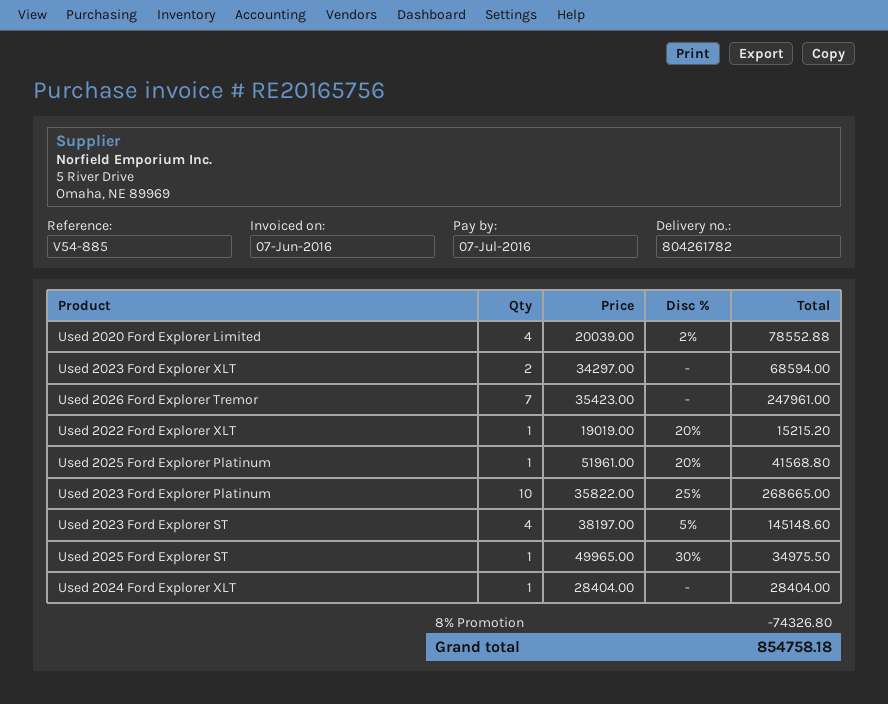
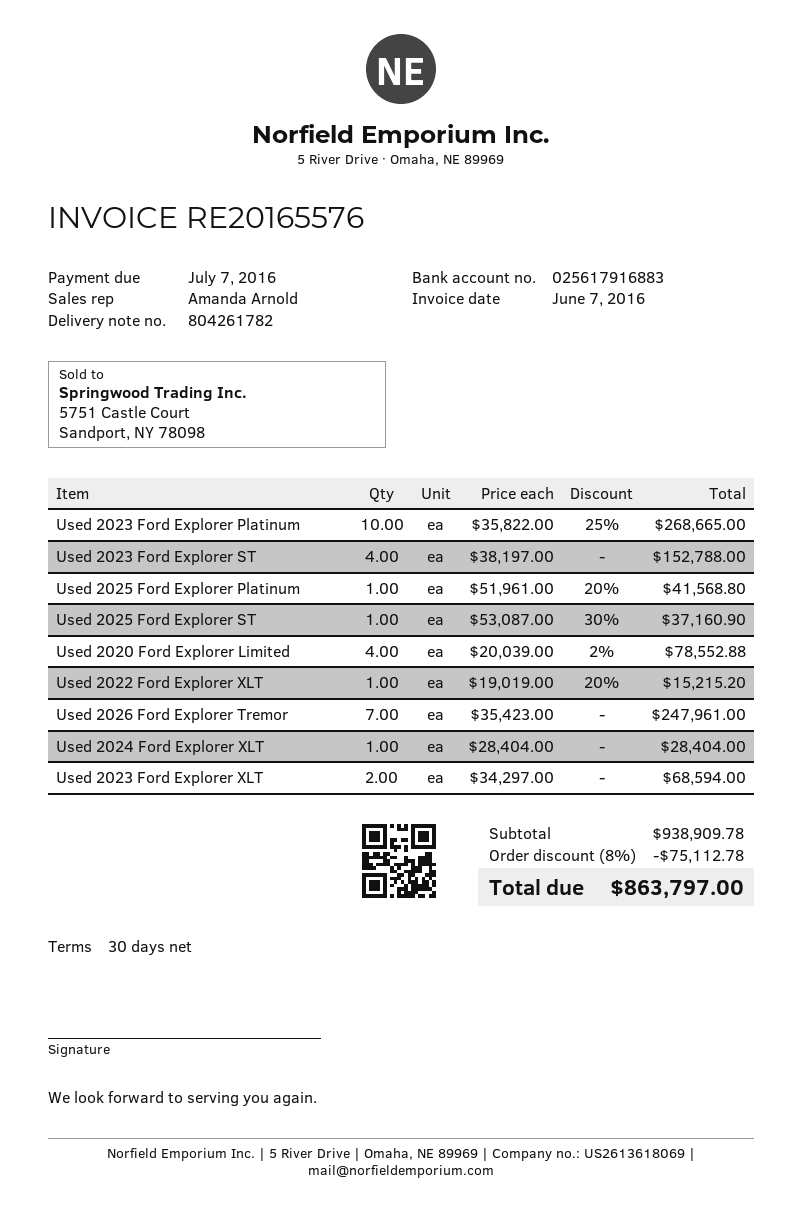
invoice number: RE20165756 -> RE20165576
Used 2023 Ford Explorer ST: 4 x 38197.00 - 5% = 145148.60 -> 4 x 38197.00 = 152788.00
Used 2025 Ford Explorer ST: 1 x 49965.00 - 30% = 34975.50 -> 1 x 53087.00 - 30% = 37160.90
discount: 8% = 74326.80 -> 8% = 75112.78
total: 854758.18 -> 863797.00

